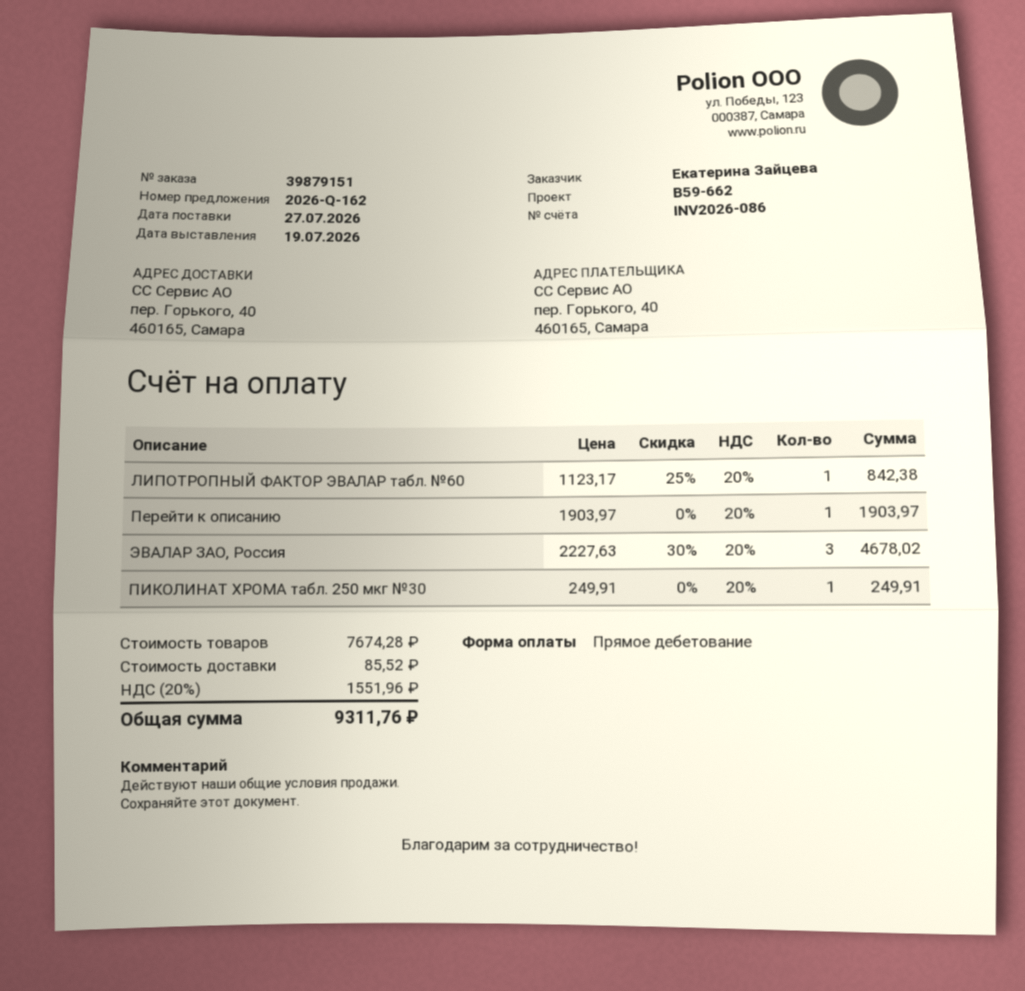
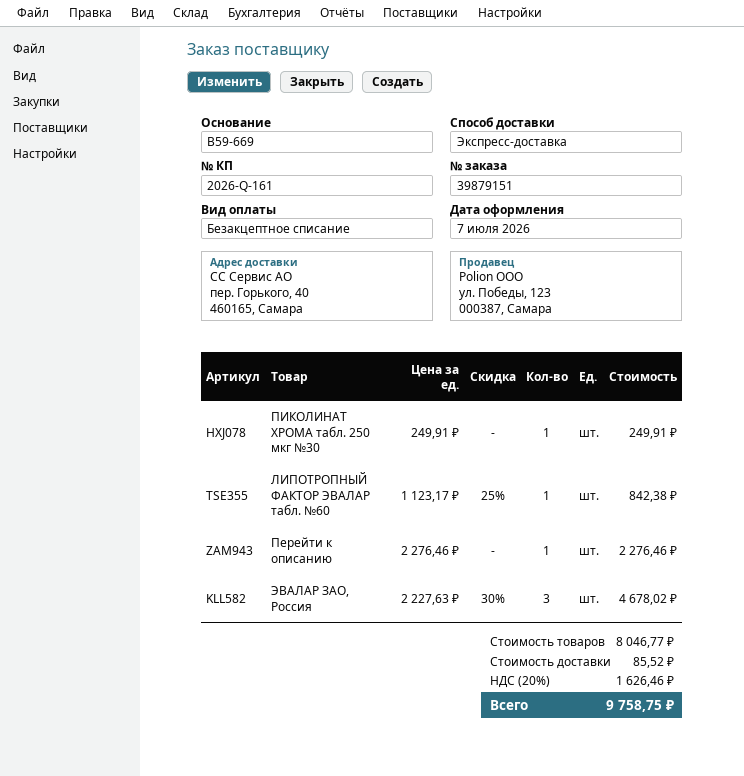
quote number: 2026-Q-162 -> 2026-Q-161
reference: B59-662 -> B59-669
Перейти к описанию: 1 x 1903.97 = 1903.97 -> 1 x 2276.46 = 2276.46
subtotal: 7674.28 -> 8046.77
tax: 20% = 1551.96 -> 20% = 1626.46
total: 9311.76 -> 9758.75

